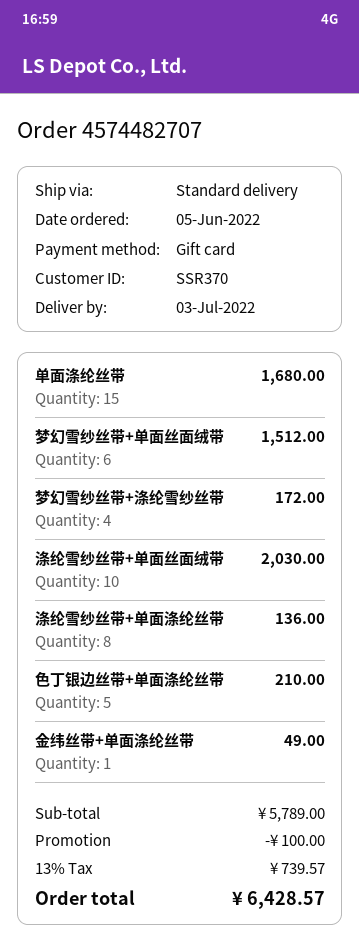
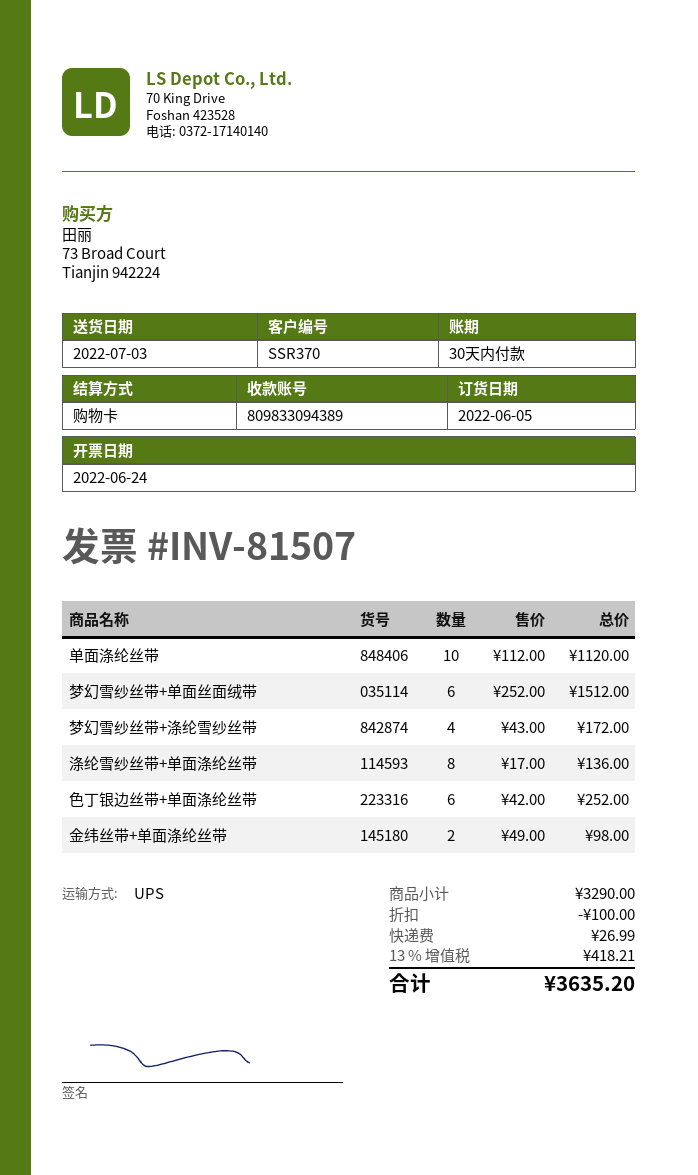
shipping method: standard -> UPS
单面涤纶丝带: 15 for 1680.00 -> 10 for 1120.00
涤纶雪纱丝带+单面丝面绒带: 10 for 2030.00 -> none
色丁银边丝带+单面涤纶丝带: 5 for 210.00 -> 6 for 252.00
金纬丝带+单面涤纶丝带: 1 for 49.00 -> 2 for 98.00
subtotal: 5789.00 -> 3290.00
shipping: none -> 26.99
tax: 13% = 739.57 -> 13% = 418.21
total: 6428.57 -> 3635.20

